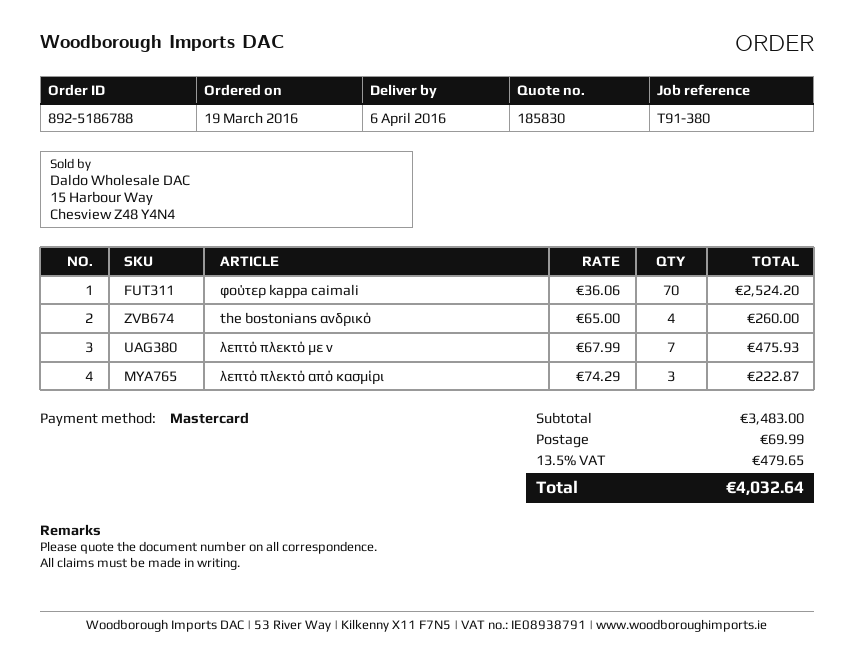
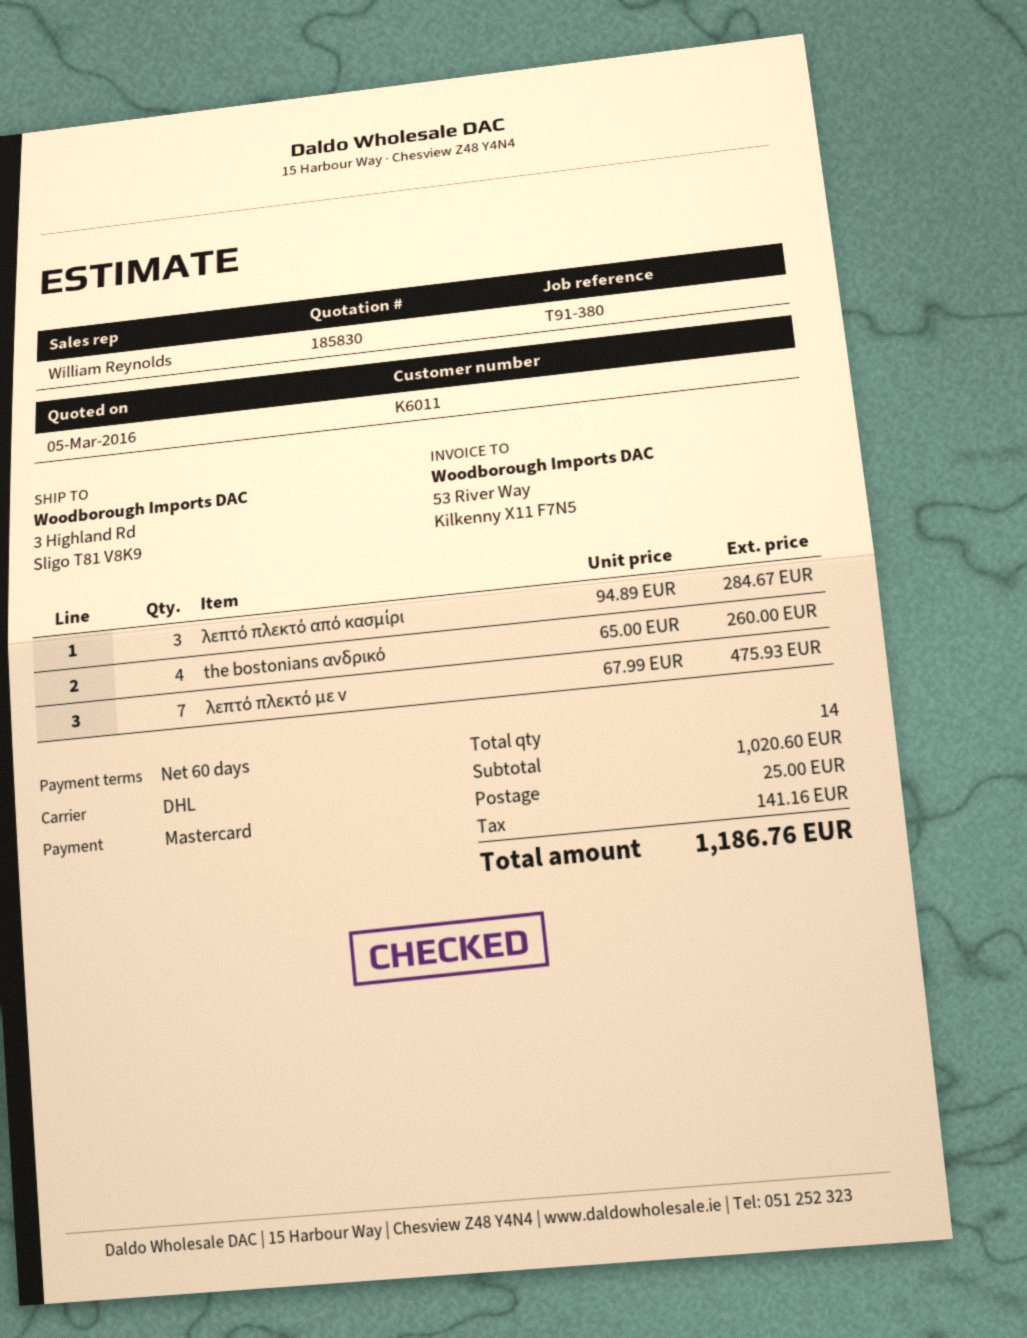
φούτερ kappa caimali: 70 x 36.06 = 2524.20 -> none
λεπτό πλεκτό από κασμίρι: 3 x 74.29 = 222.87 -> 3 x 94.89 = 284.67
subtotal: 3483.00 -> 1020.60
shipping: 69.99 -> 25.00
tax: 479.65 -> 141.16
total: 4032.64 -> 1186.76

